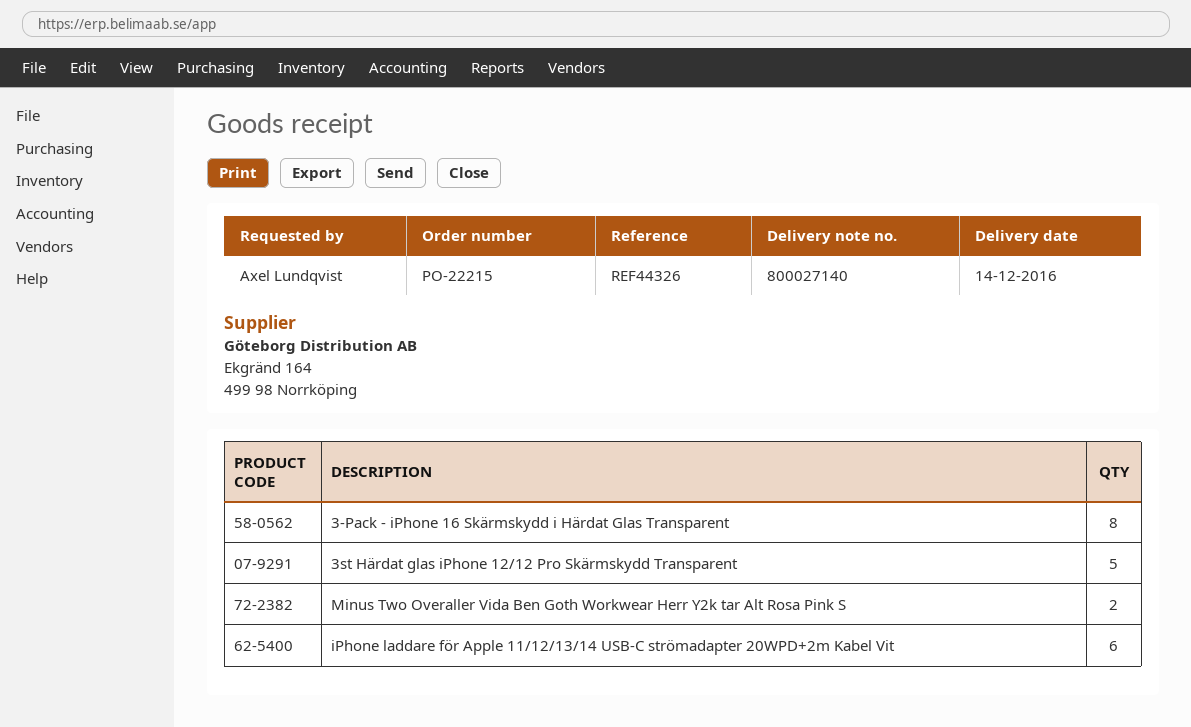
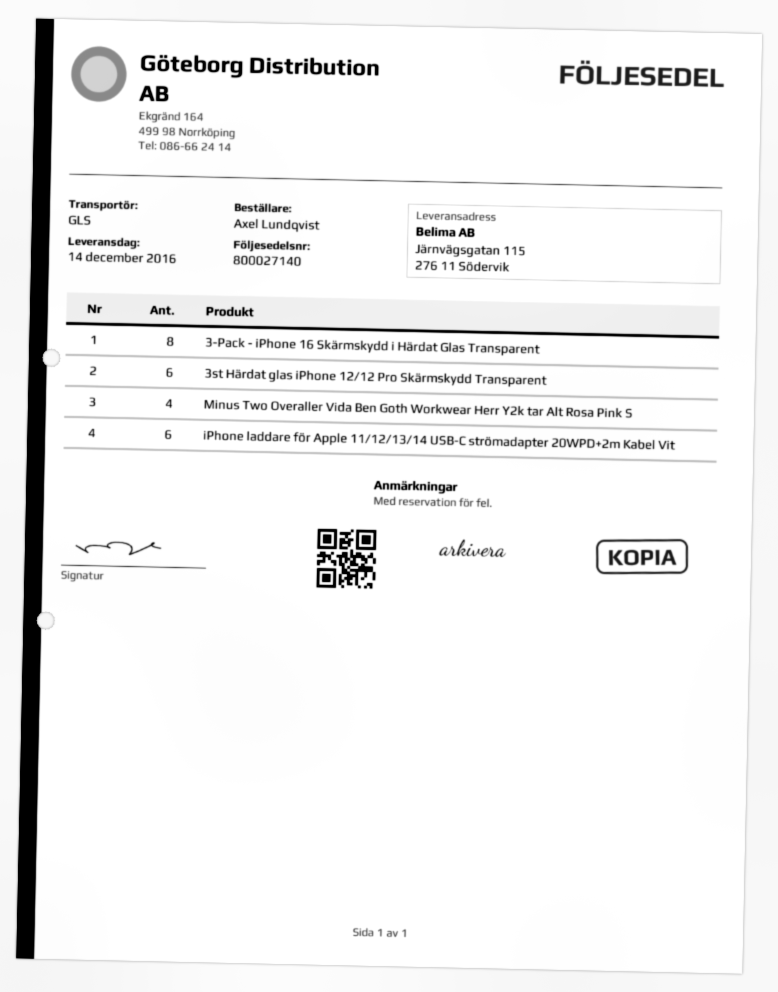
3st Härdat glas iPhone 12/12 Pro Skärmskydd Transparent: 5 -> 6
Minus Two Overaller Vida Ben Goth Workwear Herr Y2k tar Alt Rosa Pink S: 2 -> 4

